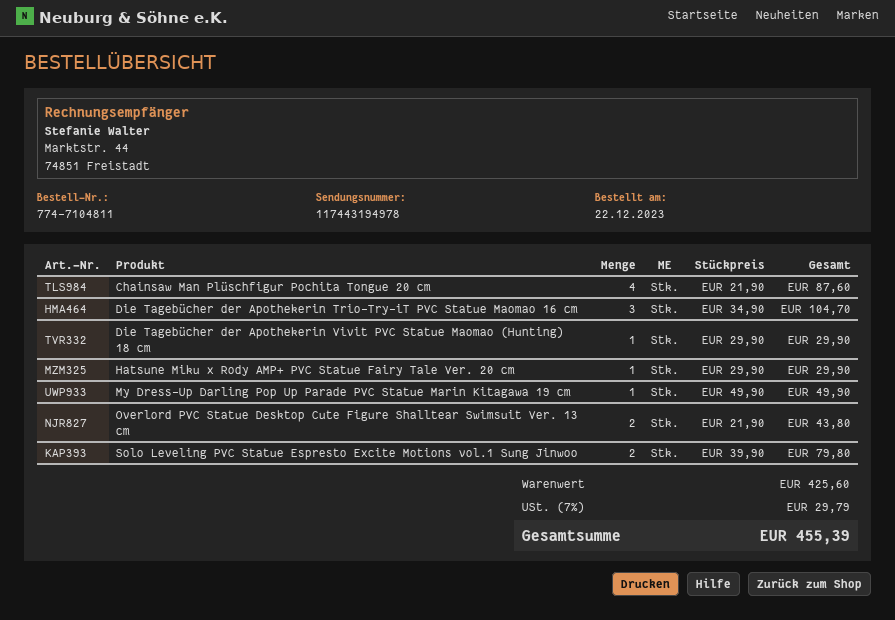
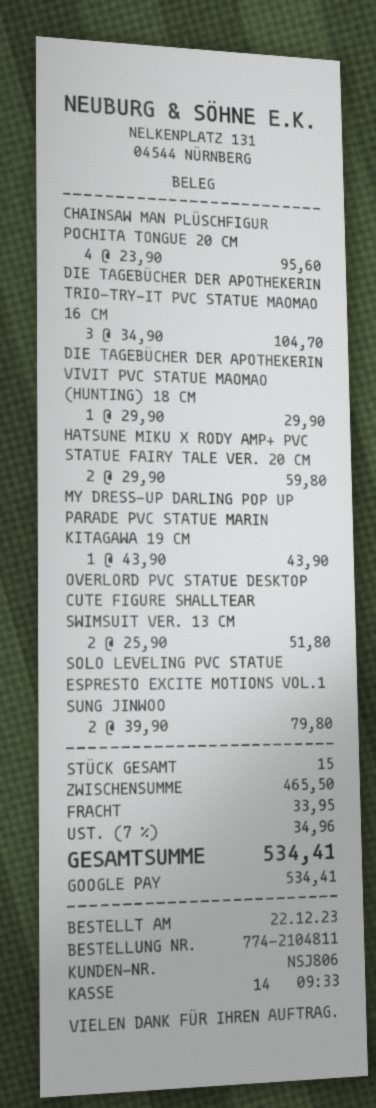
order number: 774-7104811 -> 774-2104811
Chainsaw Man Plüschfigur Pochita Tongue 20 cm: 4 x 21.90 = 87.60 -> 4 x 23.90 = 95.60
Hatsune Miku x Rody AMP+ PVC Statue Fairy Tale Ver. 20 cm: 1 x 29.90 = 29.90 -> 2 x 29.90 = 59.80
My Dress-Up Darling Pop Up Parade PVC Statue Marin Kitagawa 19 cm: 1 x 49.90 = 49.90 -> 1 x 43.90 = 43.90
Overlord PVC Statue Desktop Cute Figure Shalltear Swimsuit Ver. 13 cm: 2 x 21.90 = 43.80 -> 2 x 25.90 = 51.80
subtotal: 425.60 -> 465.50
shipping: none -> 33.95
tax: 7% = 29.79 -> 7% = 34.96
total: 455.39 -> 534.41

